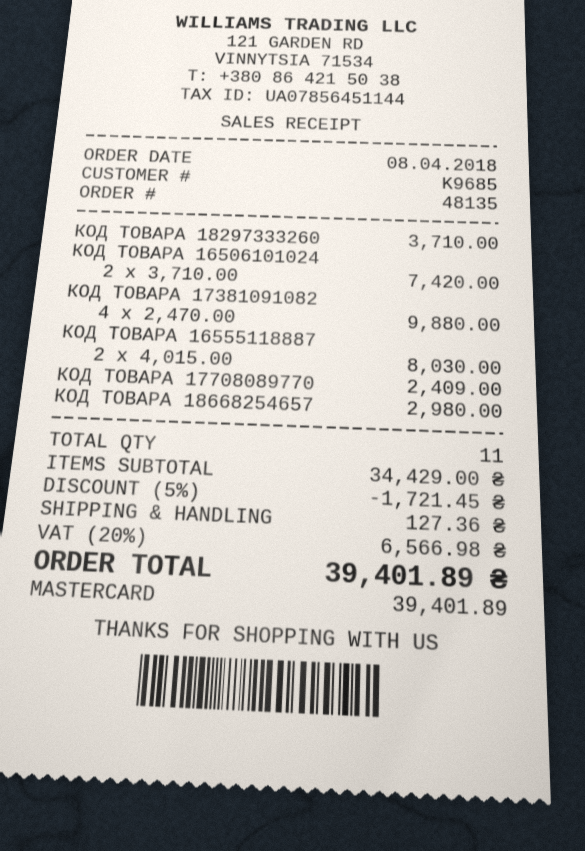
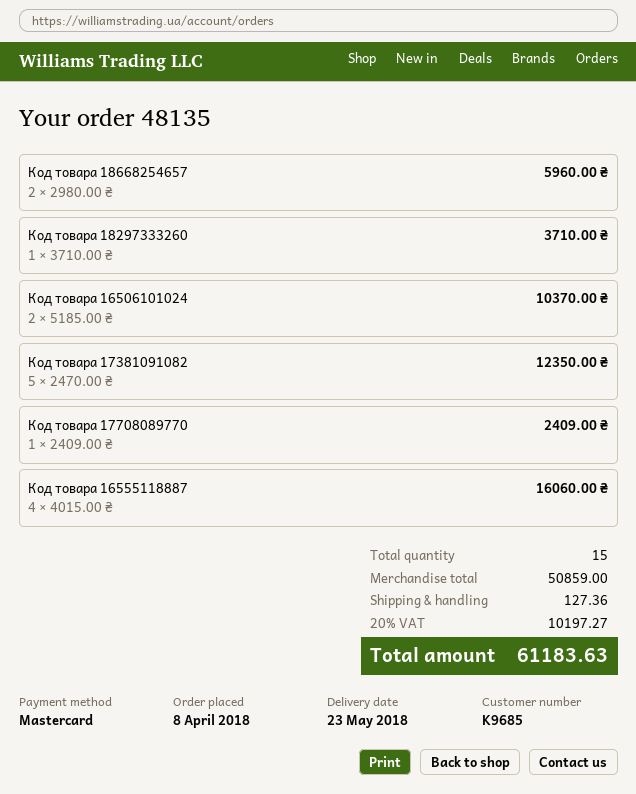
КОД ТОВАРА 16506101024: 2 x 3710.00 = 7420.00 -> 2 x 5185.00 = 10370.00
КОД ТОВАРА 17381091082: 4 x 2470.00 = 9880.00 -> 5 x 2470.00 = 12350.00
КОД ТОВАРА 16555118887: 2 x 4015.00 = 8030.00 -> 4 x 4015.00 = 16060.00
КОД ТОВАРА 18668254657: 1 x 2980.00 = 2980.00 -> 2 x 2980.00 = 5960.00
total quantity: 11 -> 15
subtotal: 34429.00 -> 50859.00
discount: 5% = 1721.45 -> none
tax: 20% = 6566.98 -> 20% = 10197.27
total: 39401.89 -> 61183.63

